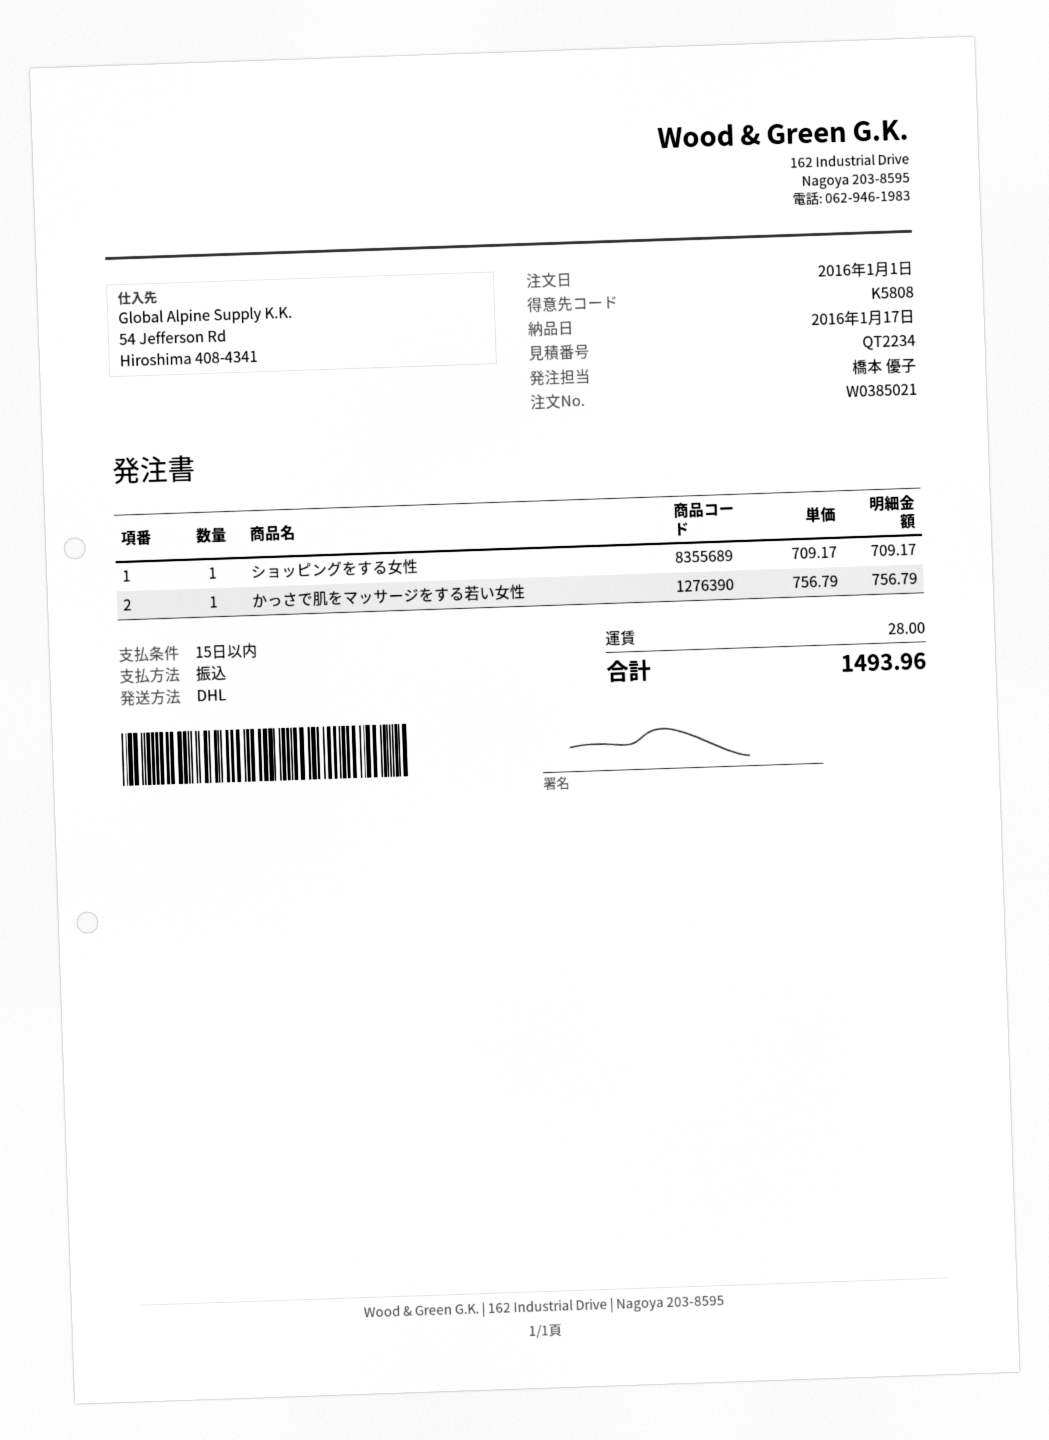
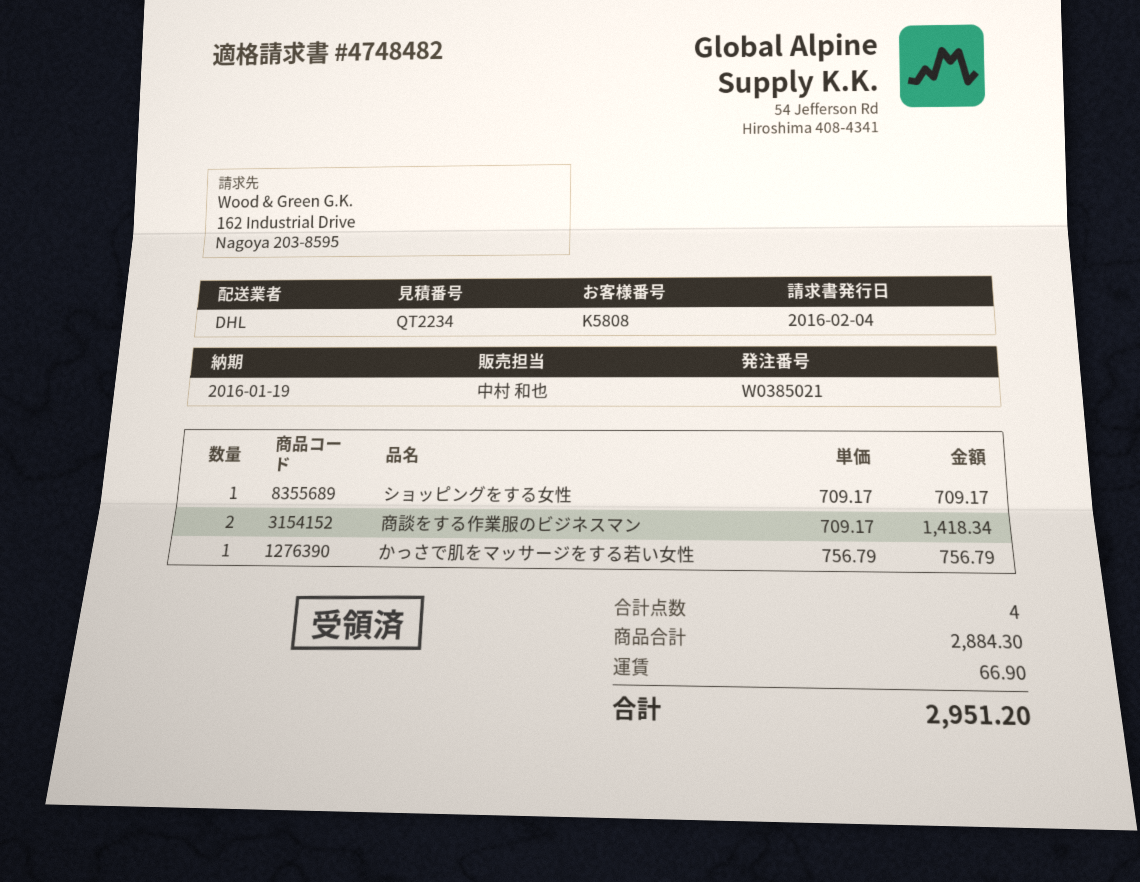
delivery date: 2016-01-17 -> 2016-01-19
商談をする作業服のビジネスマン: none -> 2 x 709.17 = 1418.34
shipping: 28.00 -> 66.90
total: 1493.96 -> 2951.20

